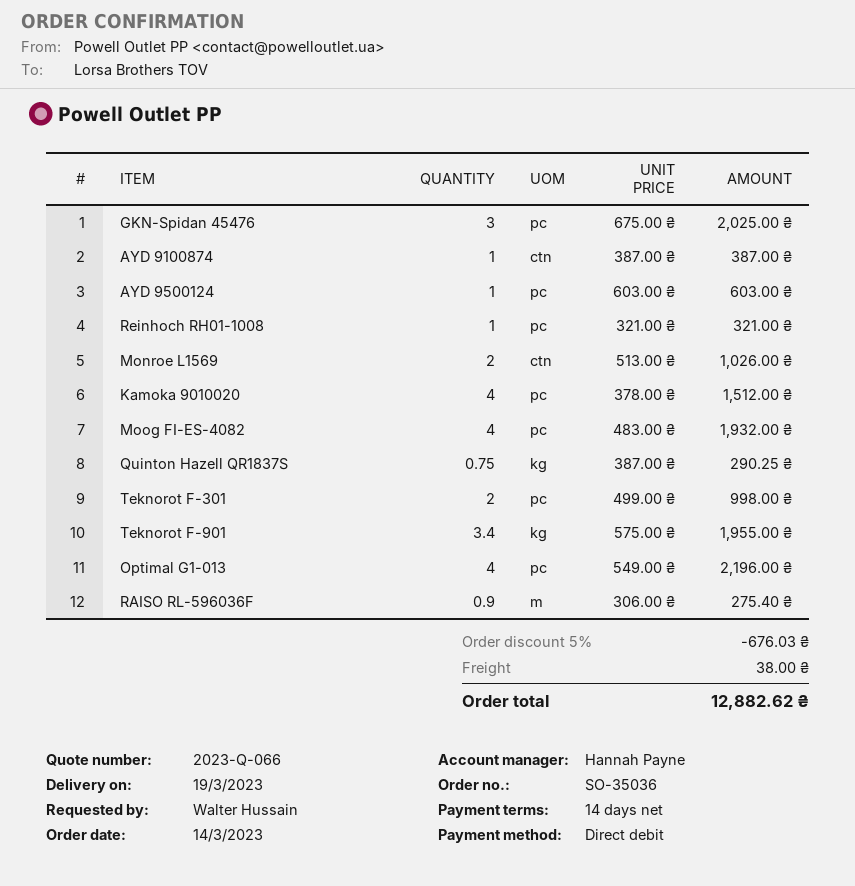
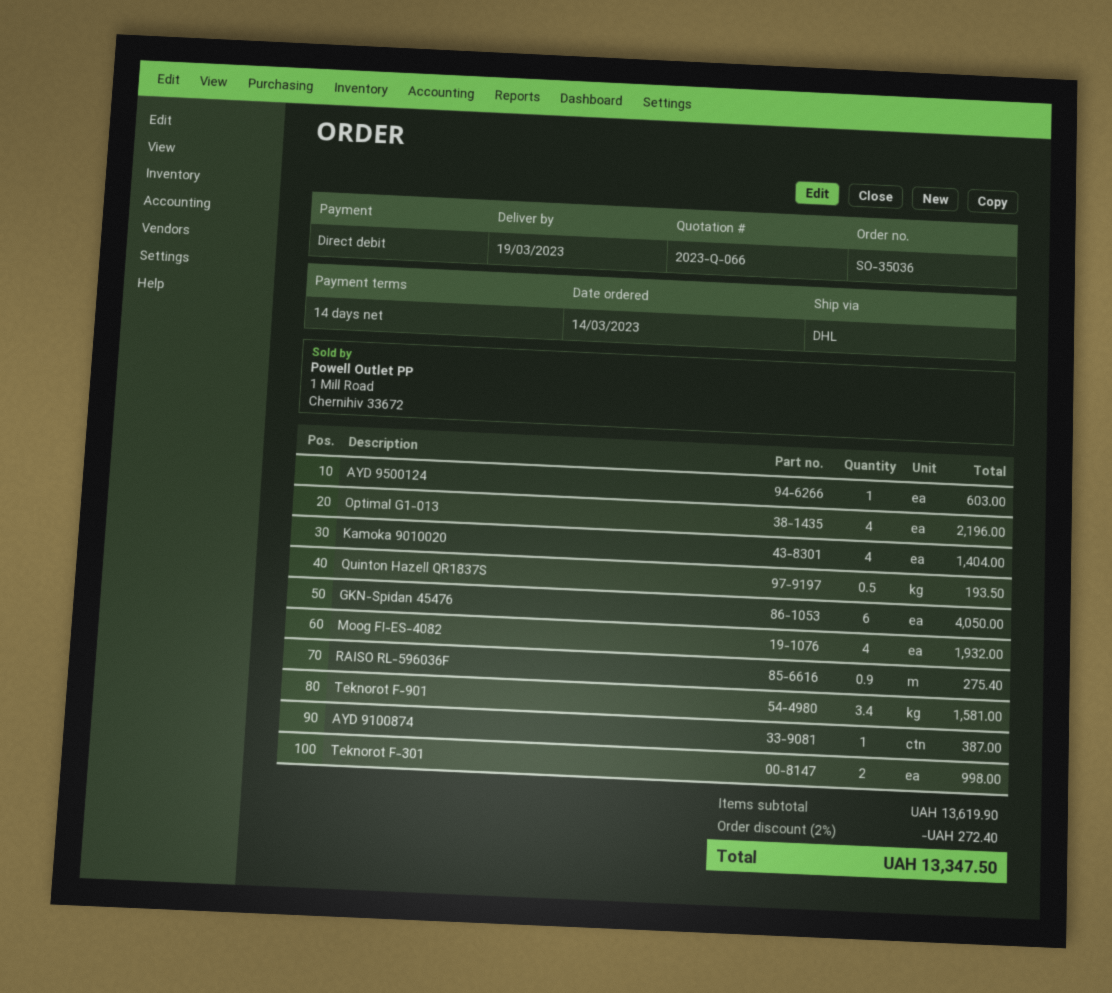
GKN-Spidan 45476: 3 for 2025.00 -> 6 for 4050.00
Reinhoch RH01-1008: 1 for 321.00 -> none
Monroe L1569: 2 for 1026.00 -> none
Kamoka 9010020: 4 for 1512.00 -> 4 for 1404.00
Quinton Hazell QR1837S: 0.75 for 290.25 -> 0.5 for 193.50
Teknorot F-901: 3.4 for 1955.00 -> 3.4 for 1581.00
discount: 5% = 676.03 -> 2% = 272.40
shipping: 38.00 -> none
total: 12882.62 -> 13347.50

